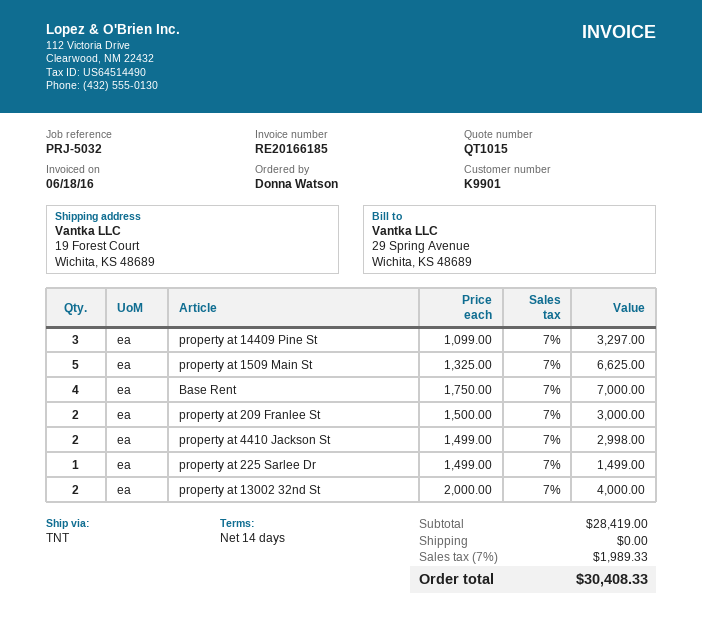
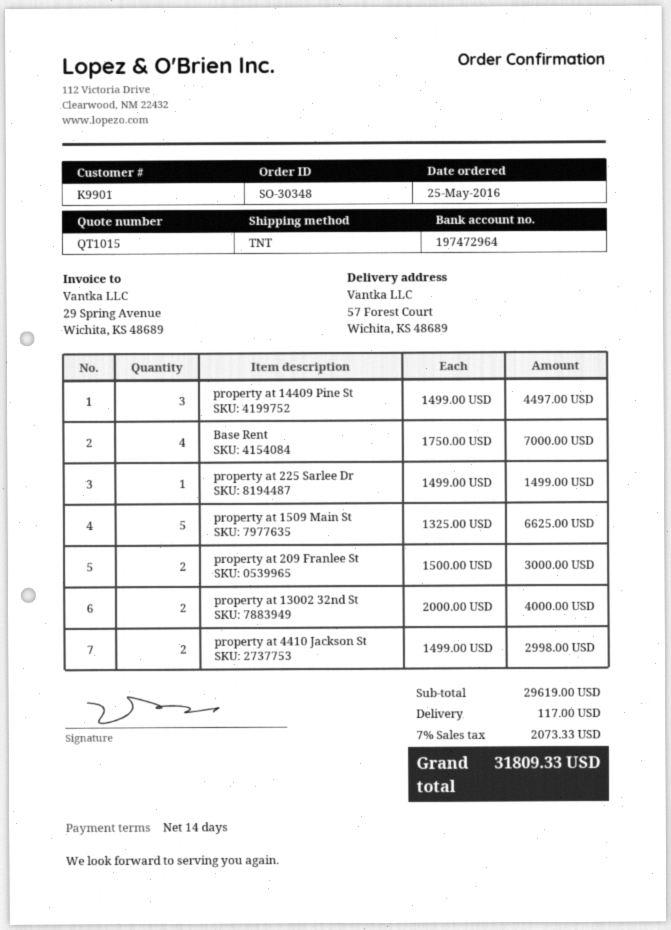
ship to: 19 Forest Court, Wichita, KS 48689 -> 57 Forest Court, Wichita, KS 48689
property at 14409 Pine St: 3 x 1099.00 = 3297.00 -> 3 x 1499.00 = 4497.00
subtotal: 28419.00 -> 29619.00
shipping: 0.00 -> 117.00
tax: 7% = 1989.33 -> 7% = 2073.33
total: 30408.33 -> 31809.33

